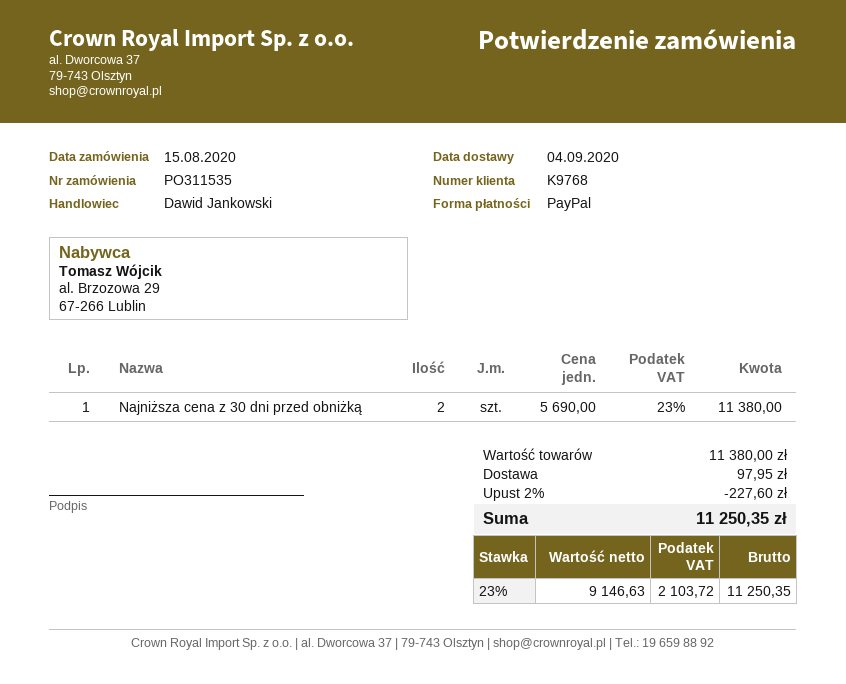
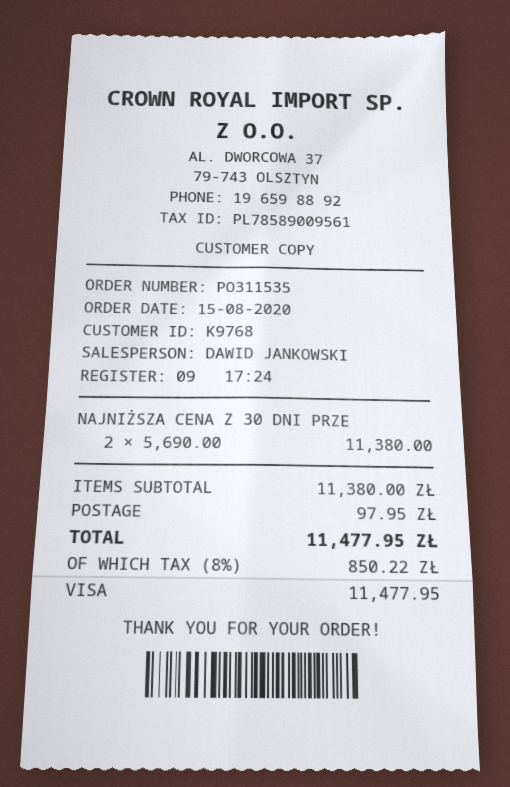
payment method: PayPal -> Visa
discount: 2% = 227.60 -> none
tax: 23% = 2103.72 -> 8% = 850.22
total: 11250.35 -> 11477.95

